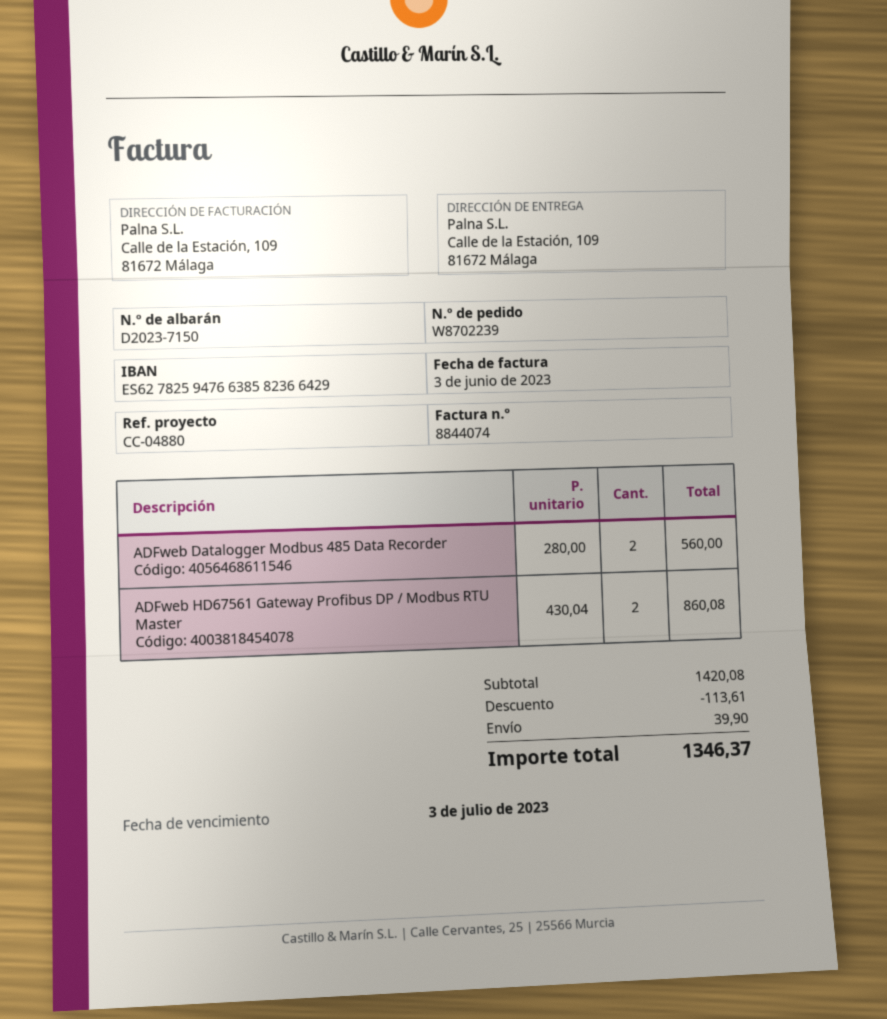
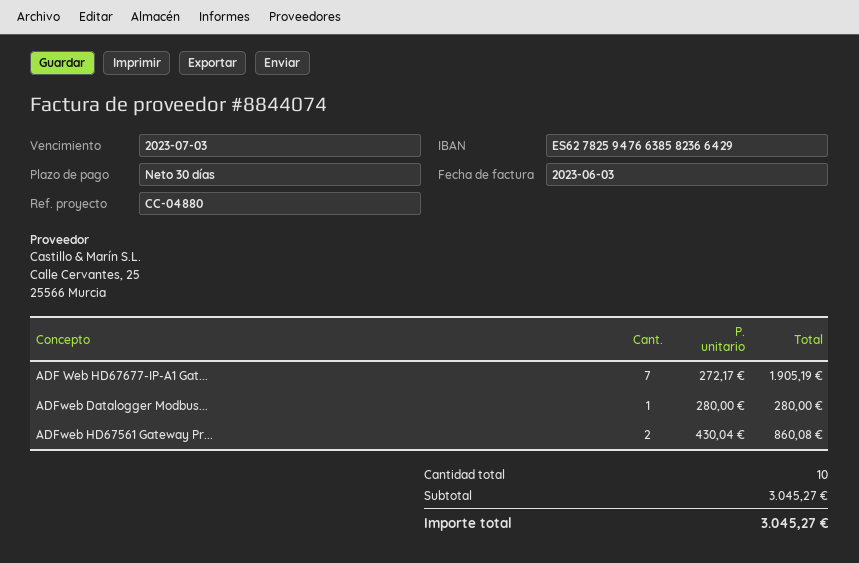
ADFweb Datalogger Modbus 485 Data Recorder: 2 x 280.00 = 560.00 -> 1 x 280.00 = 280.00
ADF Web HD67677-IP-A1 Gat...: none -> 7 x 272.17 = 1905.19
subtotal: 1420.08 -> 3045.27
discount: 113.61 -> none
shipping: 39.90 -> none
total: 1346.37 -> 3045.27

